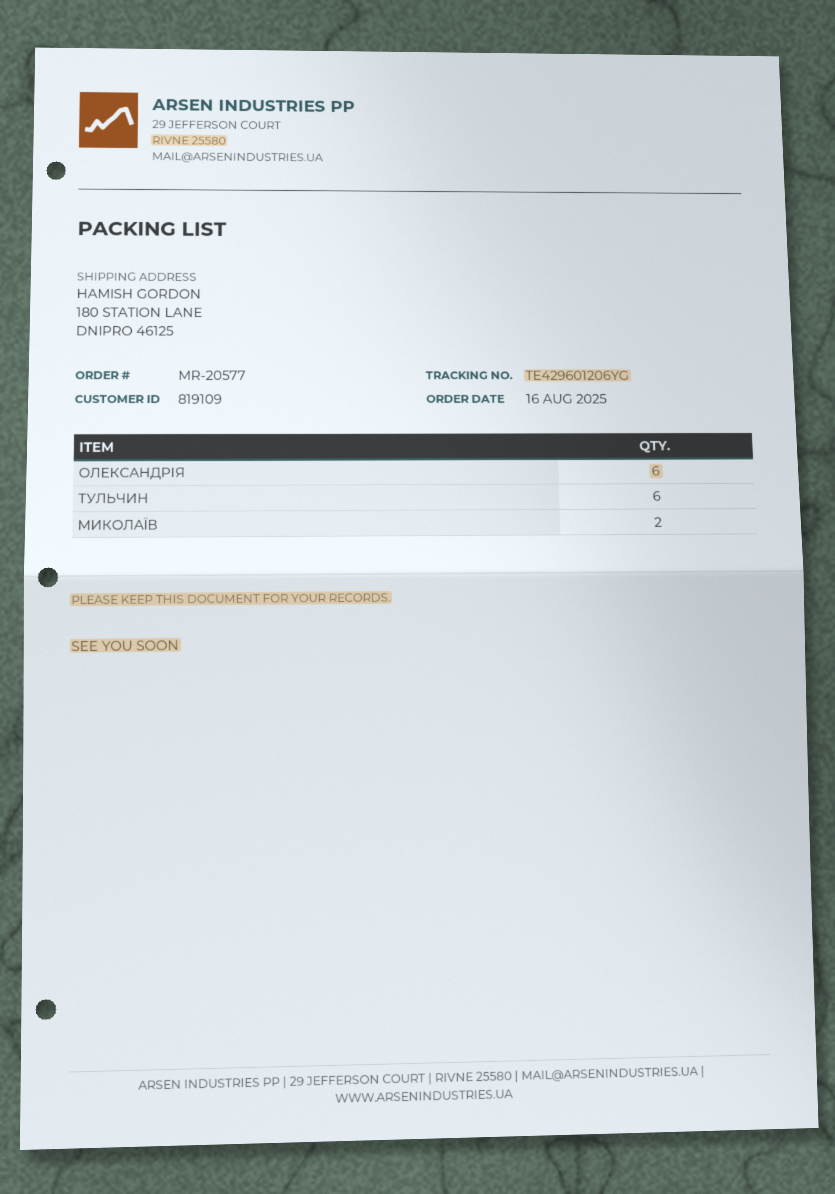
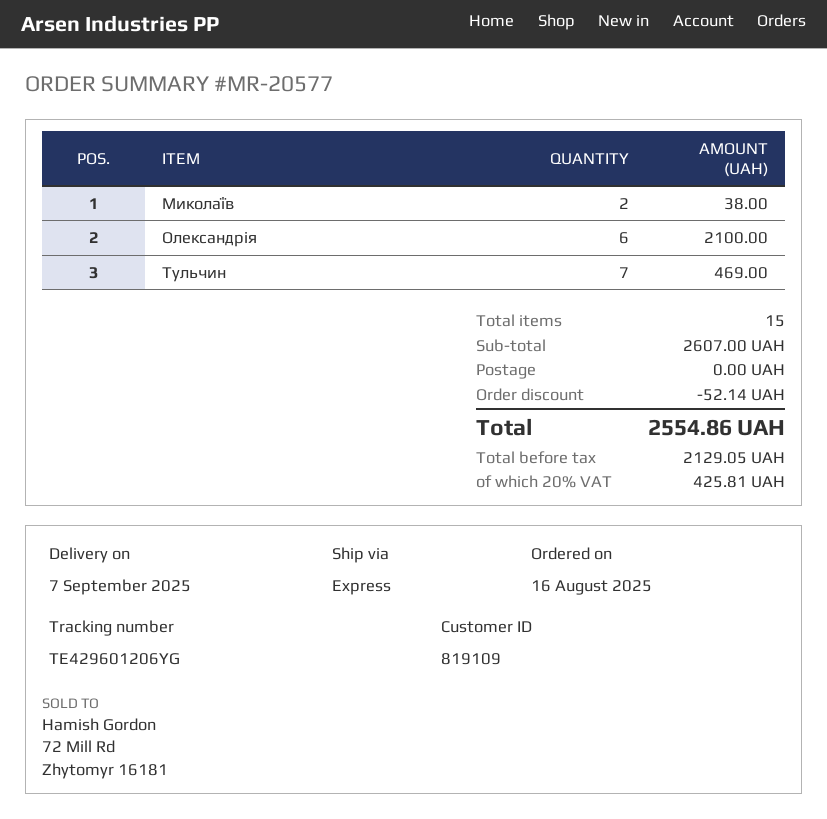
ТУЛЬЧИН: 6 -> 7

